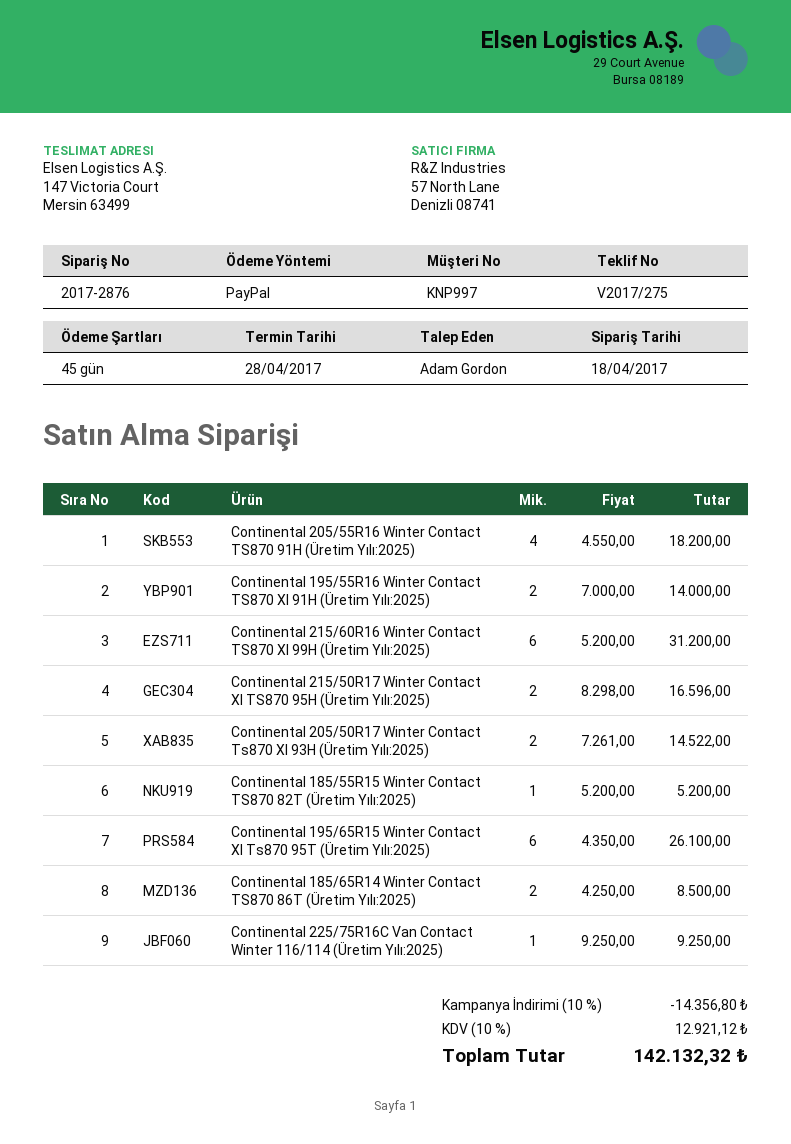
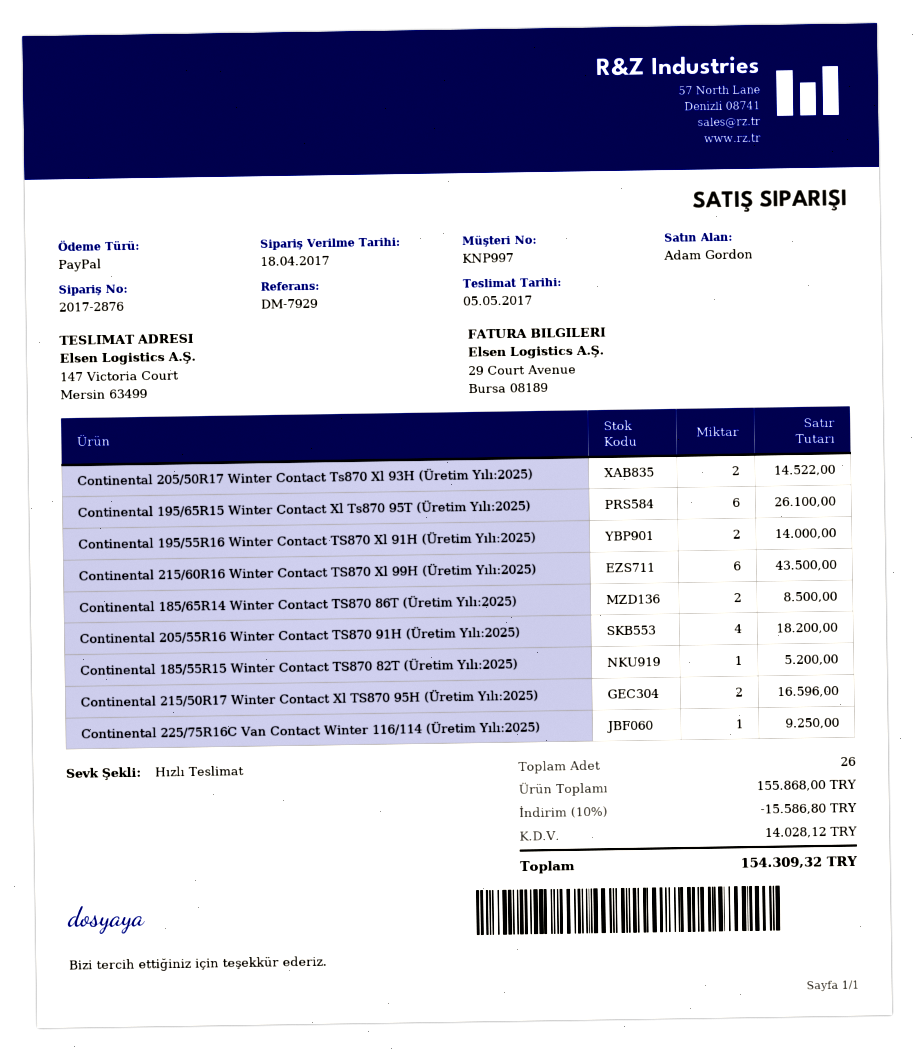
delivery date: 2017-04-28 -> 2017-05-05
Continental 215/60R16 Winter Contact TS870 Xl 99H (Üretim Yılı:2025): 6 for 31200.00 -> 6 for 43500.00
discount: 10% = 14356.80 -> 10% = 15586.80
tax: 12921.12 -> 14028.12
total: 142132.32 -> 154309.32

